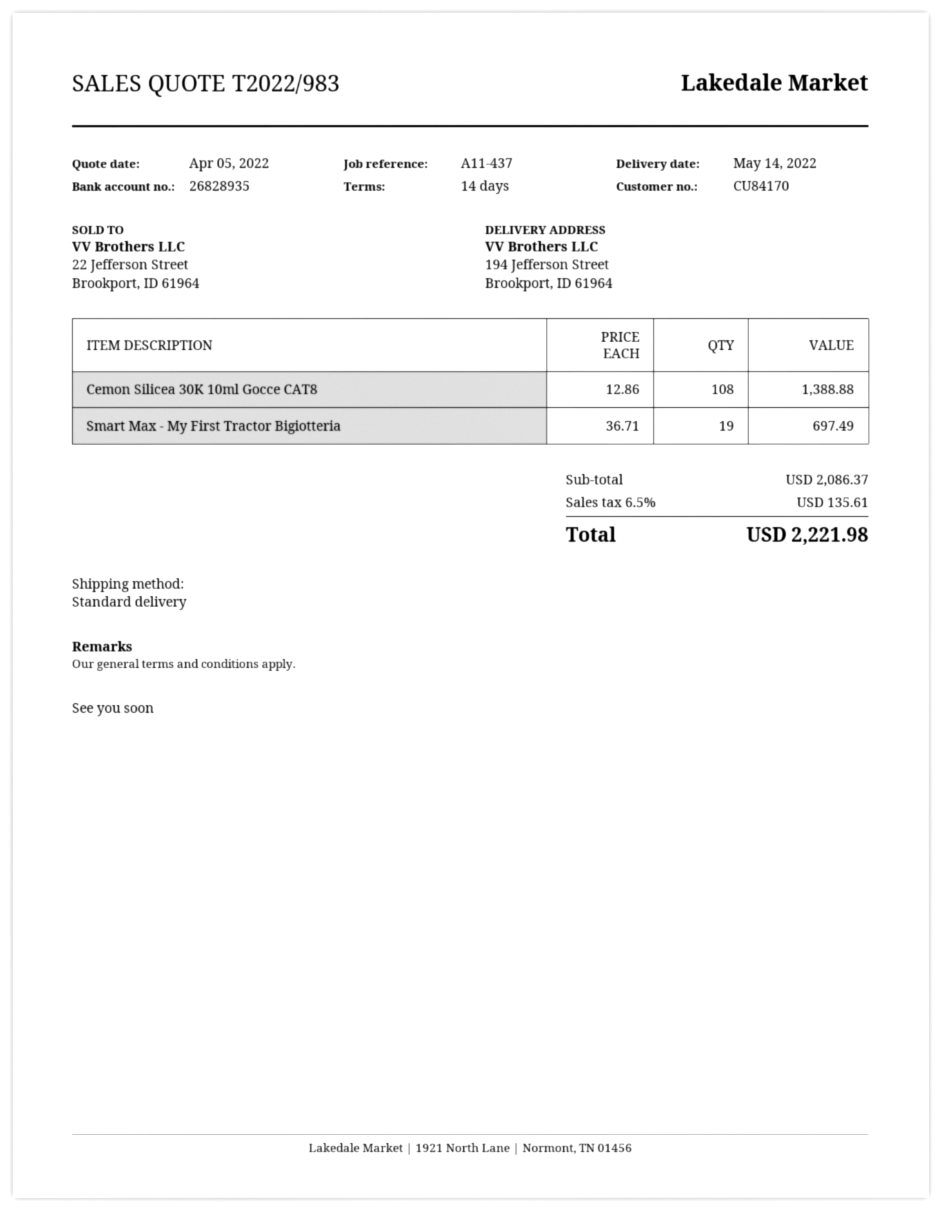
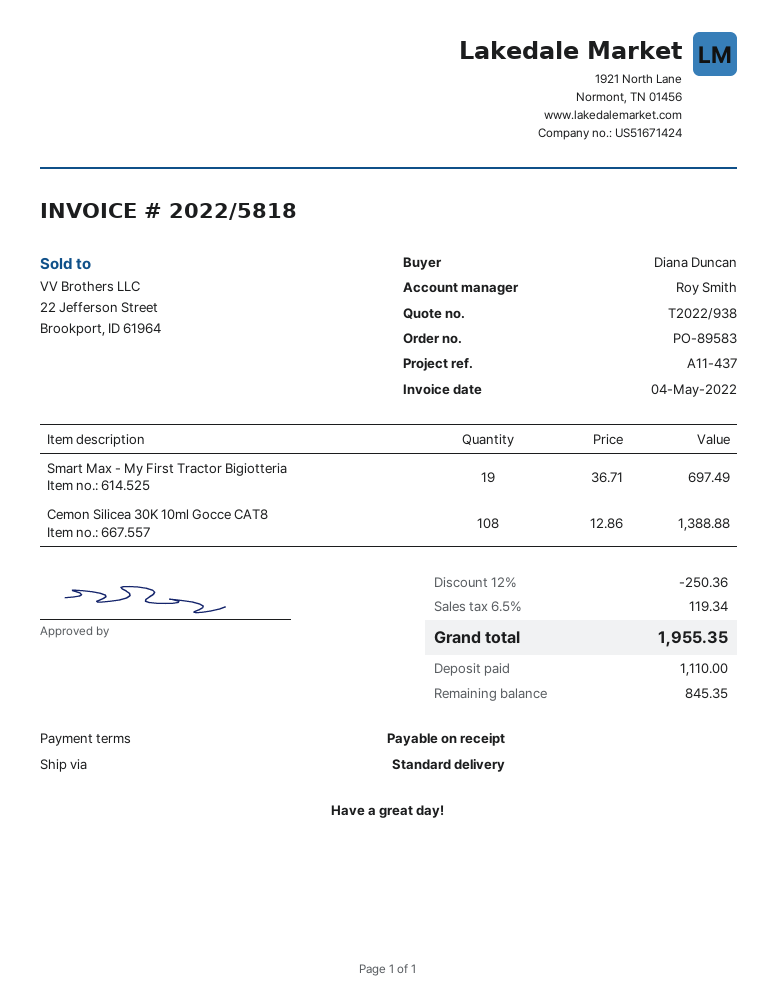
quote number: T2022/983 -> T2022/938
payment terms: 14 days -> on receipt
discount: none -> 12% = 250.36
tax: 6.5% = 135.61 -> 6.5% = 119.34
total: 2221.98 -> 1955.35

